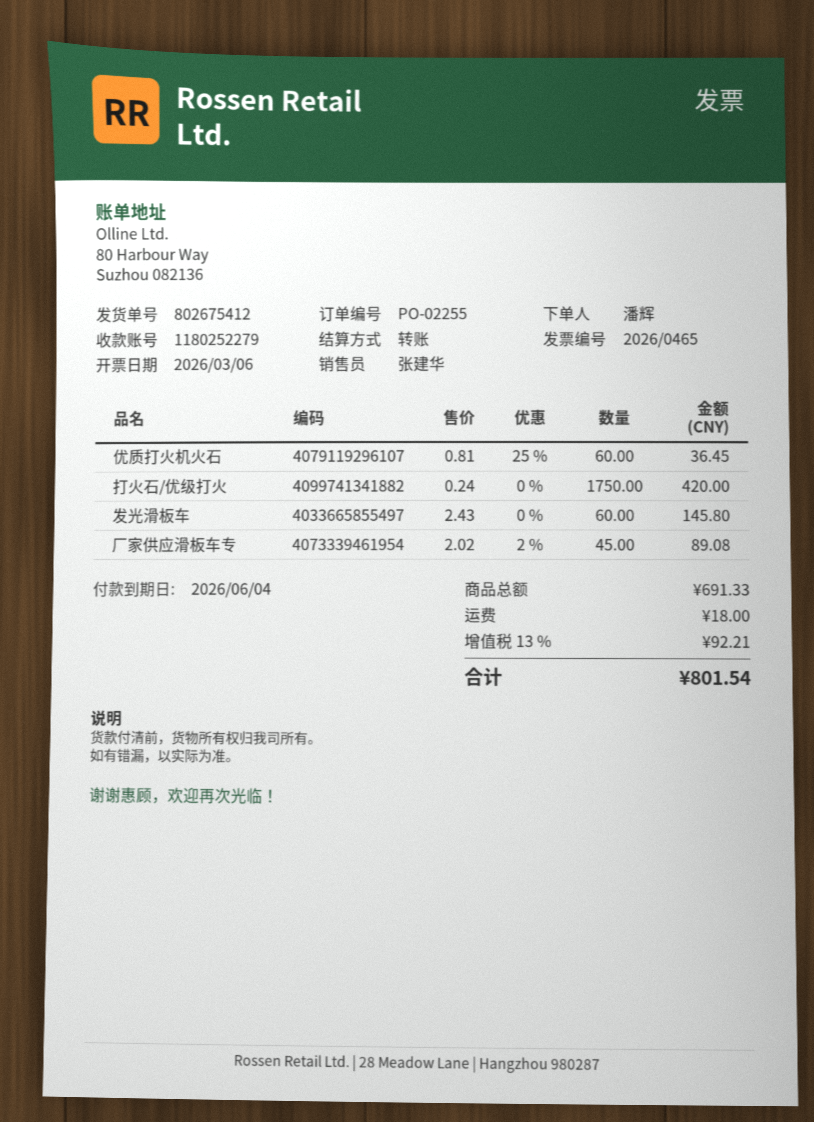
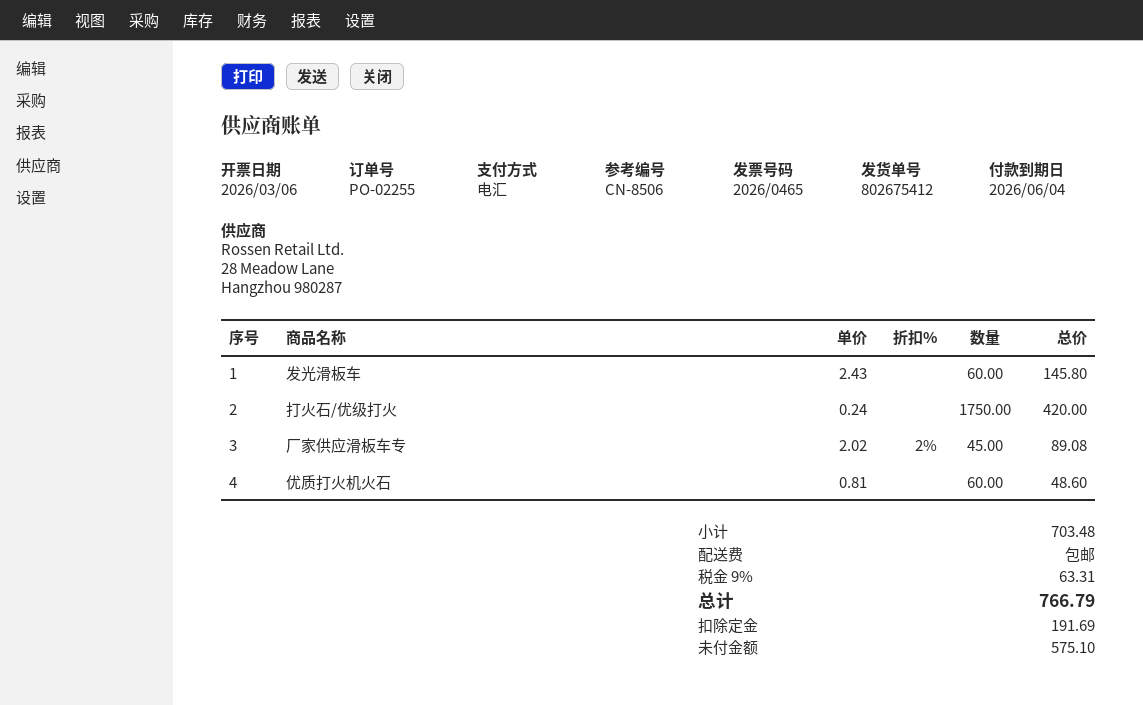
优质打火机火石: 60 x 0.81 - 25% = 36.45 -> 60 x 0.81 = 48.60
subtotal: 691.33 -> 703.48
shipping: 18.00 -> 0.00
tax: 13% = 92.21 -> 9% = 63.31
total: 801.54 -> 766.79

